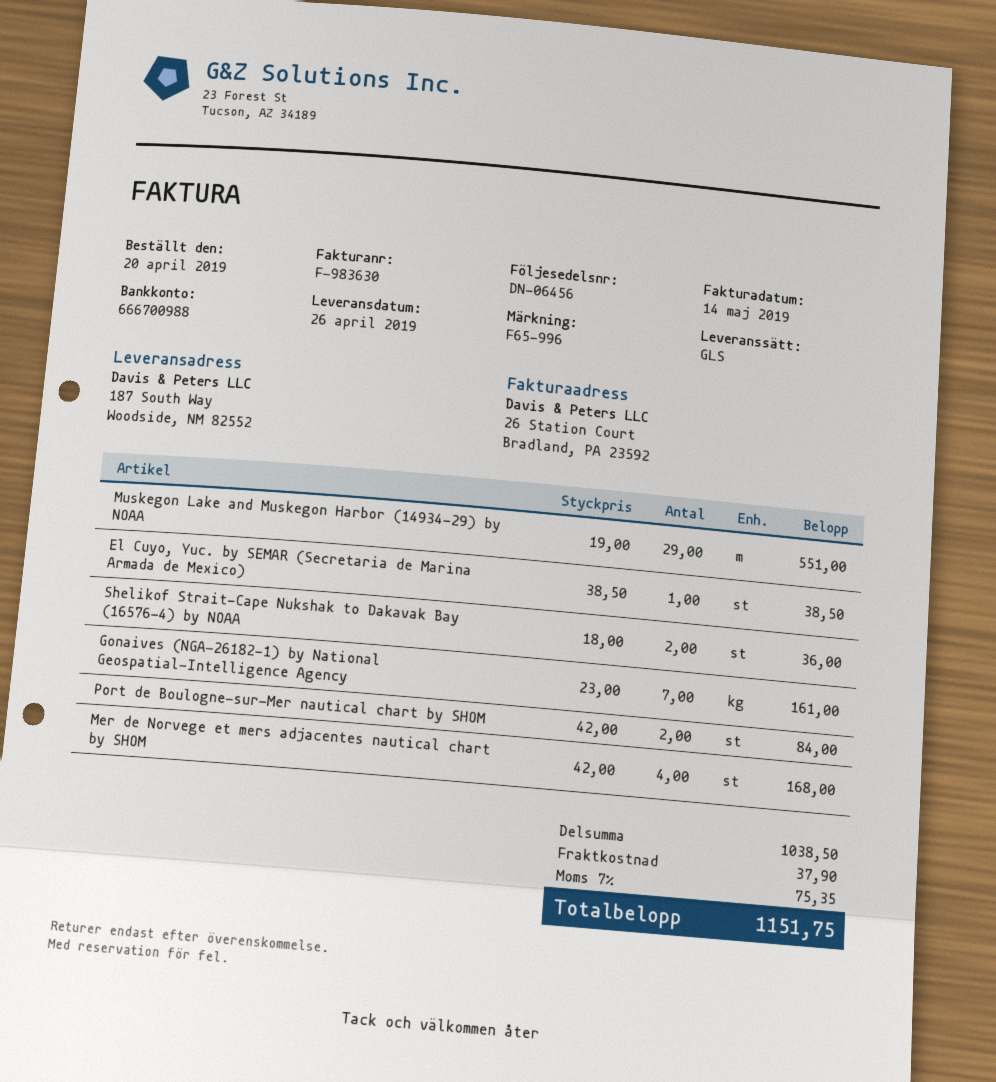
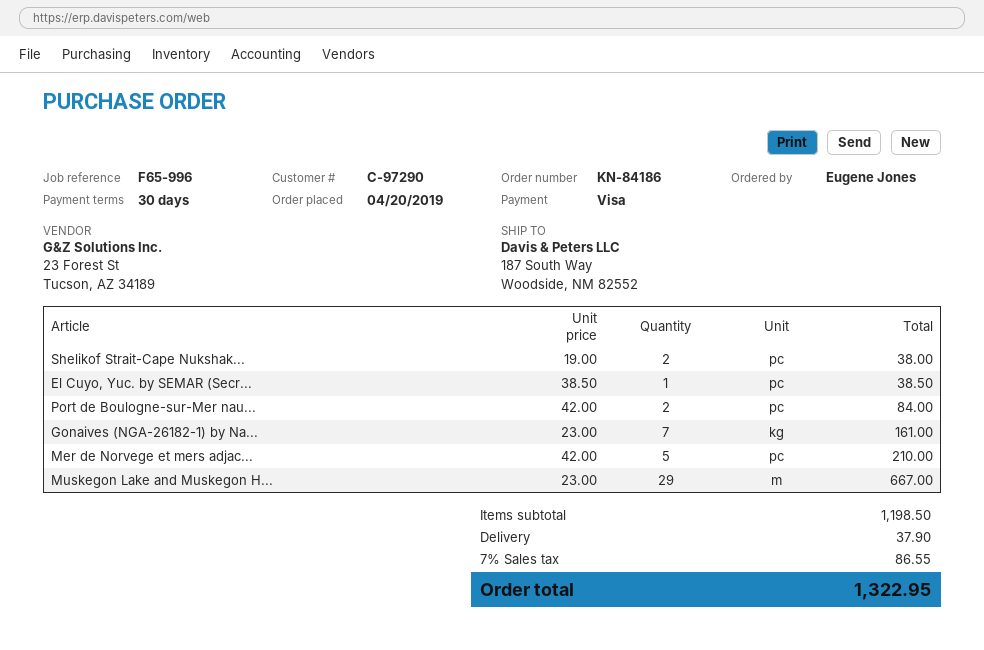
Muskegon Lake and Muskegon Harbor (14934-29) by NOAA: 29 x 19.00 = 551.00 -> 29 x 23.00 = 667.00
Shelikof Strait-Cape Nukshak to Dakavak Bay (16576-4) by NOAA: 2 x 18.00 = 36.00 -> 2 x 19.00 = 38.00
Mer de Norvege et mers adjacentes nautical chart by SHOM: 4 x 42.00 = 168.00 -> 5 x 42.00 = 210.00
subtotal: 1038.50 -> 1198.50
tax: 7% = 75.35 -> 7% = 86.55
total: 1151.75 -> 1322.95

